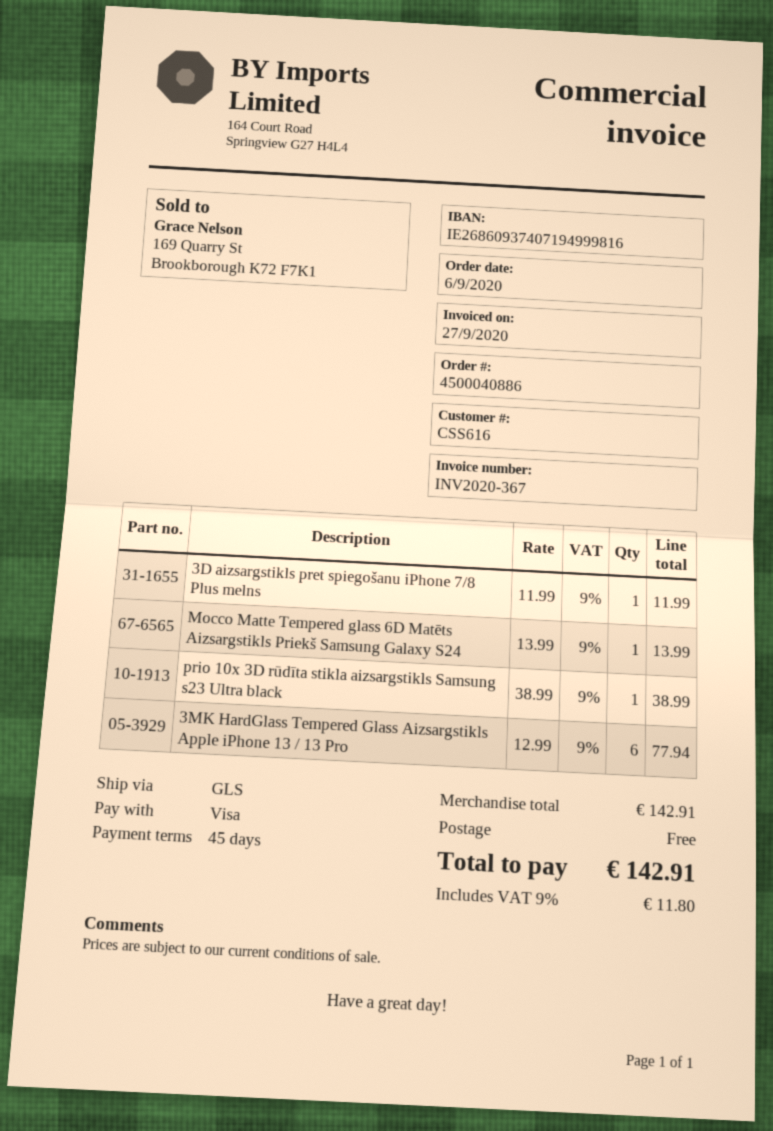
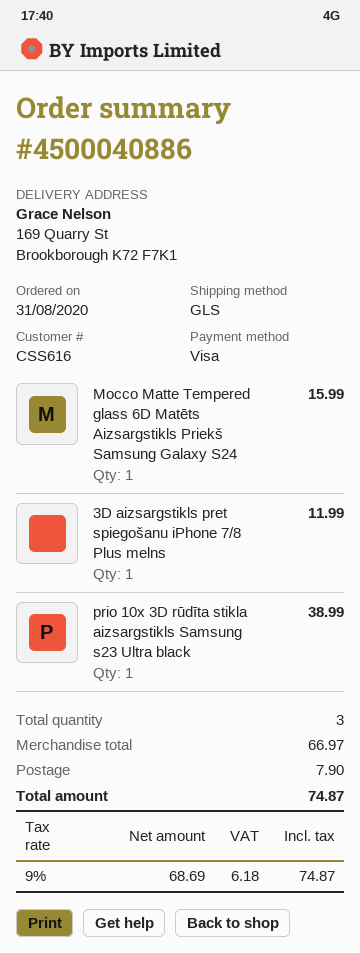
order date: 2020-09-06 -> 2020-08-31
Mocco Matte Tempered glass 6D Matēts Aizsargstikls Priekš Samsung Galaxy S24: 1 for 13.99 -> 1 for 15.99
3MK HardGlass Tempered Glass Aizsargstikls Apple iPhone 13 / 13 Pro: 6 for 77.94 -> none
subtotal: 142.91 -> 66.97
shipping: 0.00 -> 7.90
tax: 9% = 11.80 -> 9% = 6.18
total: 142.91 -> 74.87

